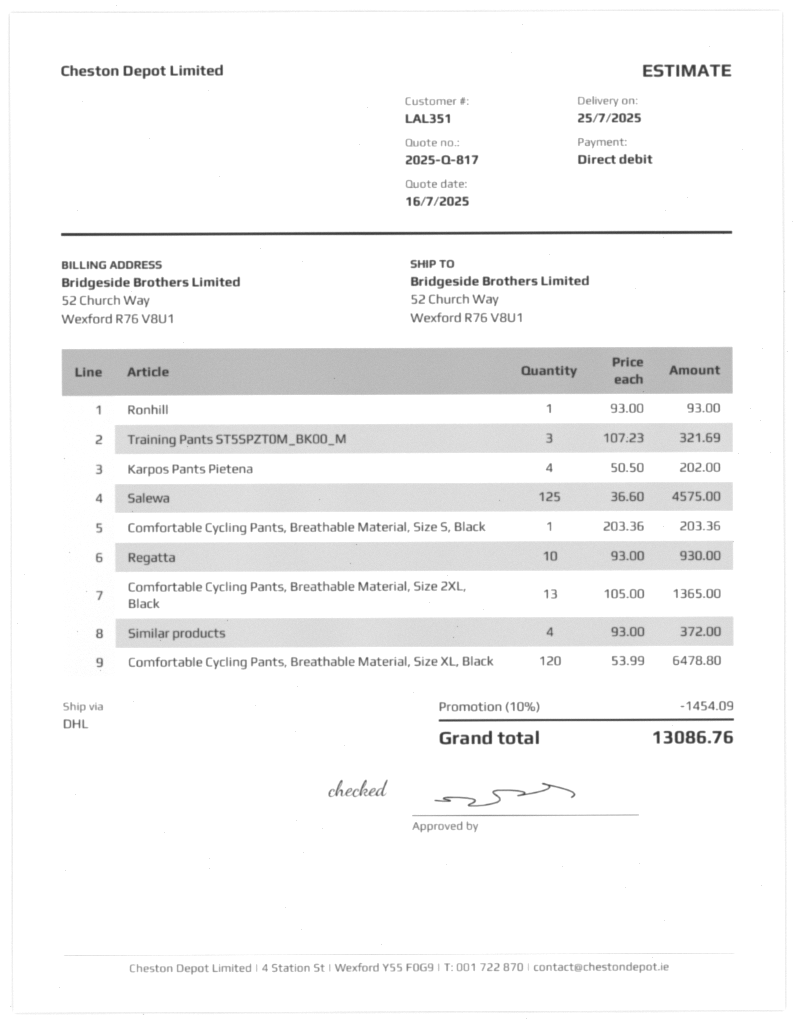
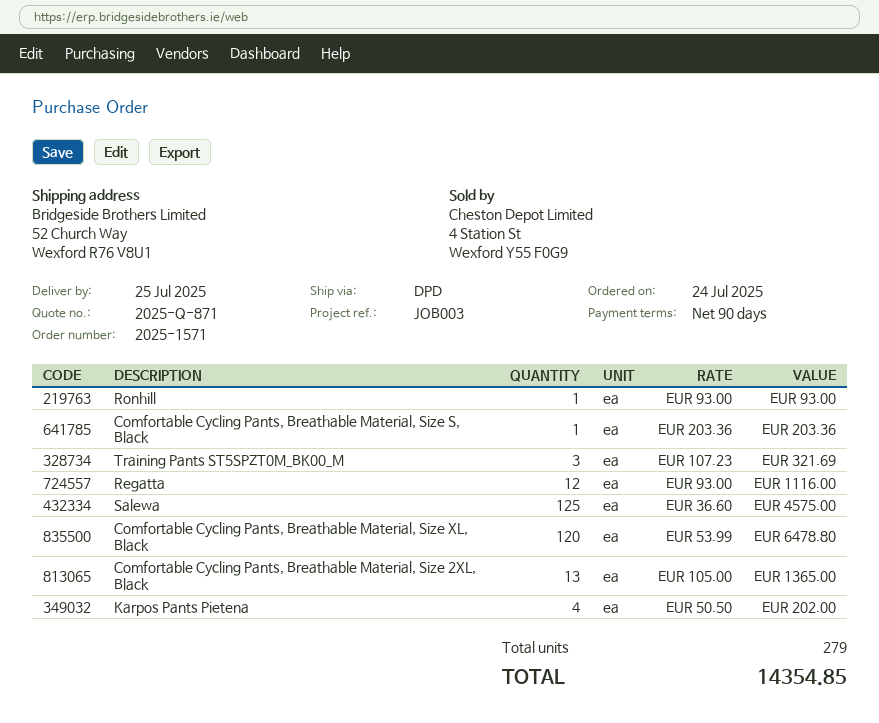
quote number: 2025-Q-817 -> 2025-Q-871
shipping method: DHL -> DPD
Regatta: 10 x 93.00 = 930.00 -> 12 x 93.00 = 1116.00
Similar products: 4 x 93.00 = 372.00 -> none
discount: 10% = 1454.09 -> none
total: 13086.76 -> 14354.85

